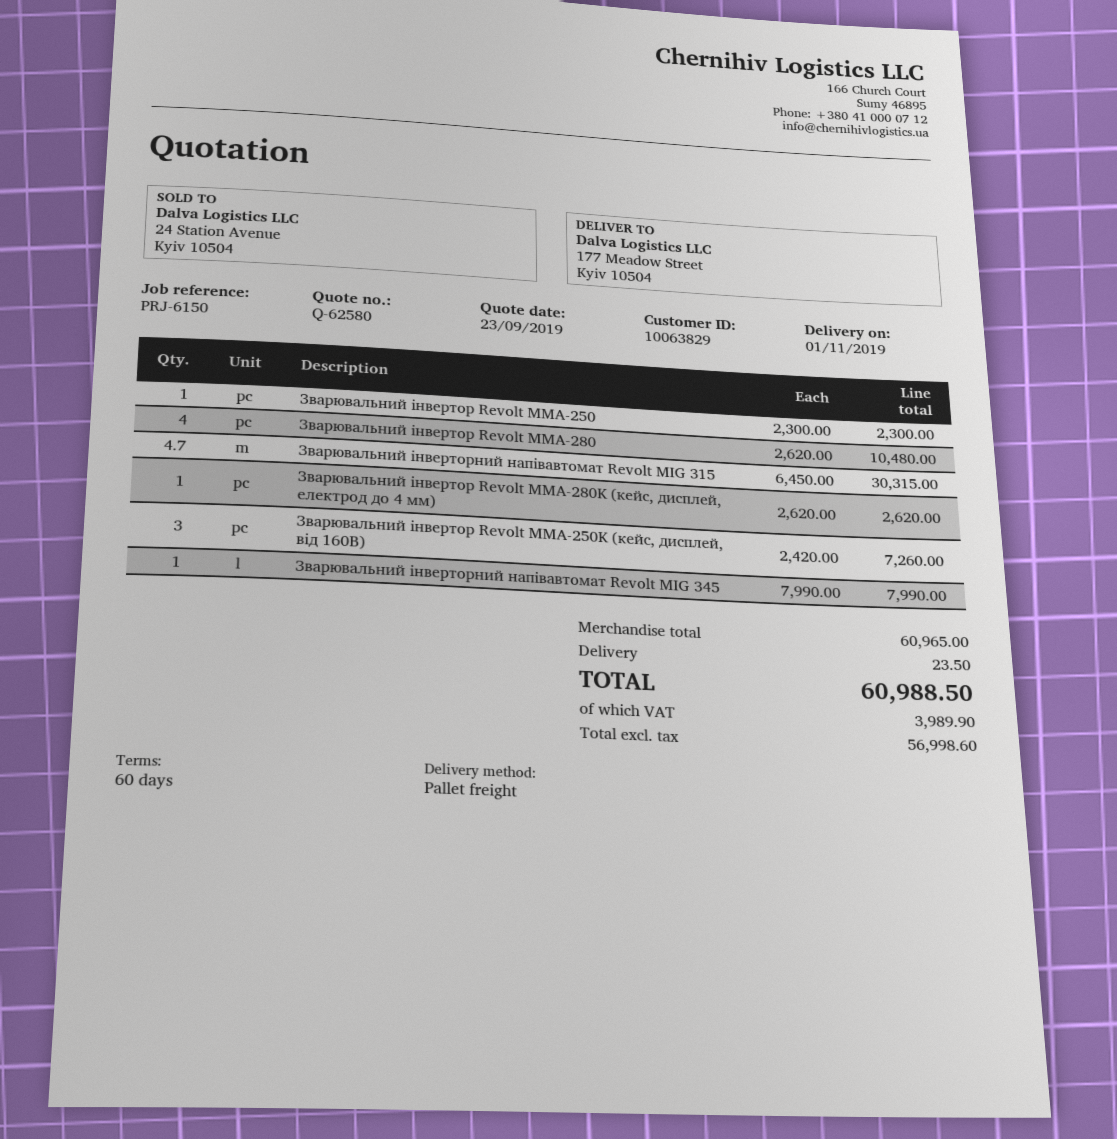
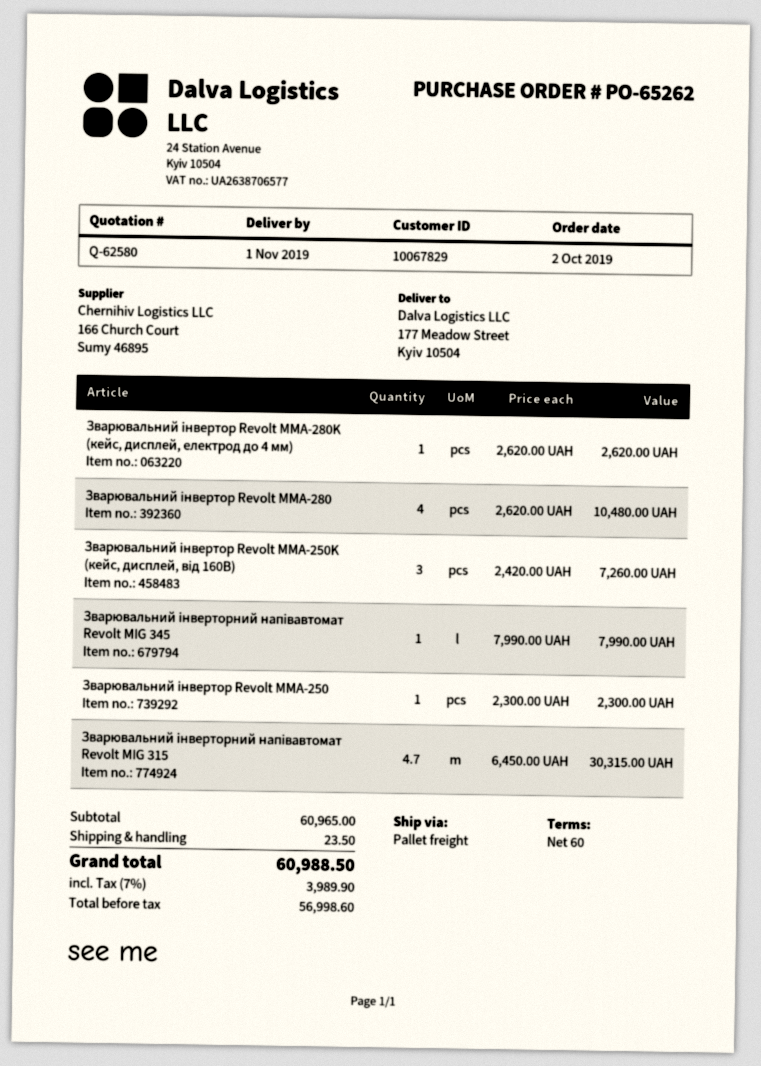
customer number: 10063829 -> 10067829

